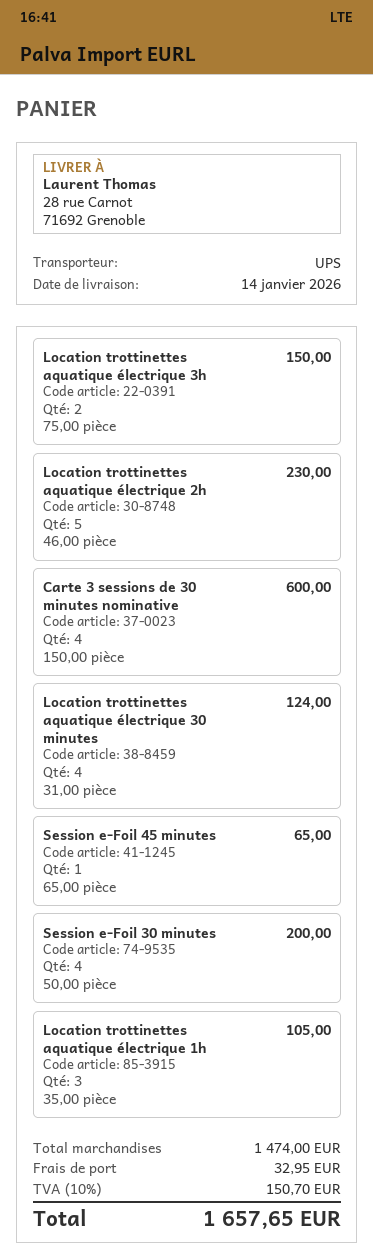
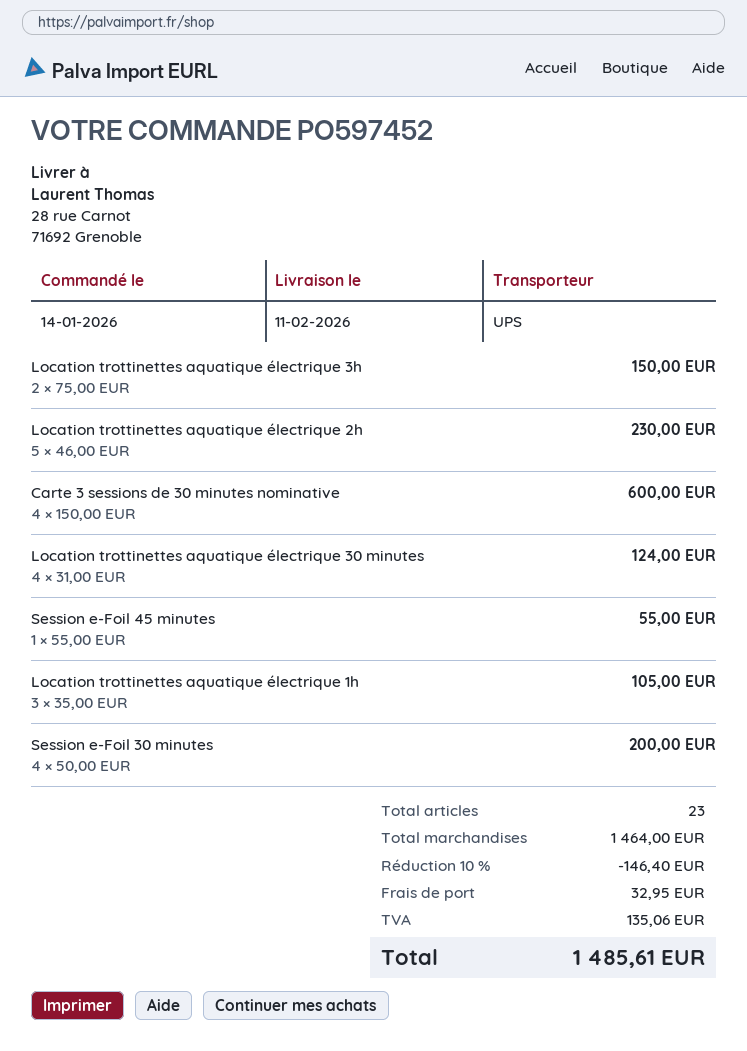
delivery date: 2026-01-14 -> 2026-02-11
Session e-Foil 45 minutes: 1 x 65.00 = 65.00 -> 1 x 55.00 = 55.00
subtotal: 1474.00 -> 1464.00
discount: none -> 10% = 146.40
tax: 150.70 -> 135.06
total: 1657.65 -> 1485.61

